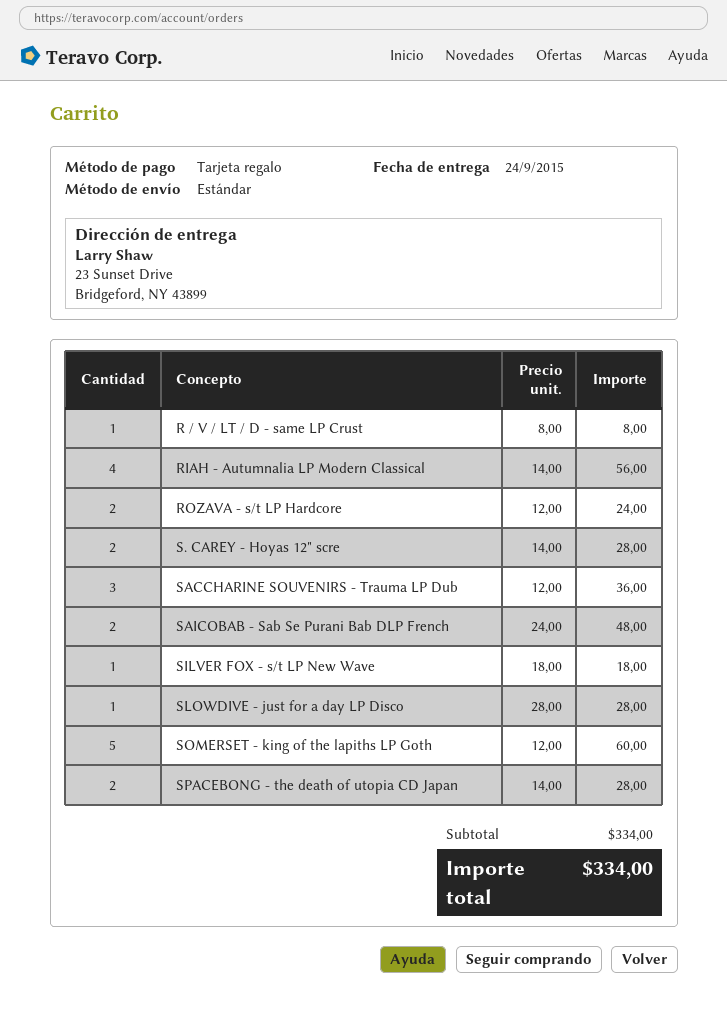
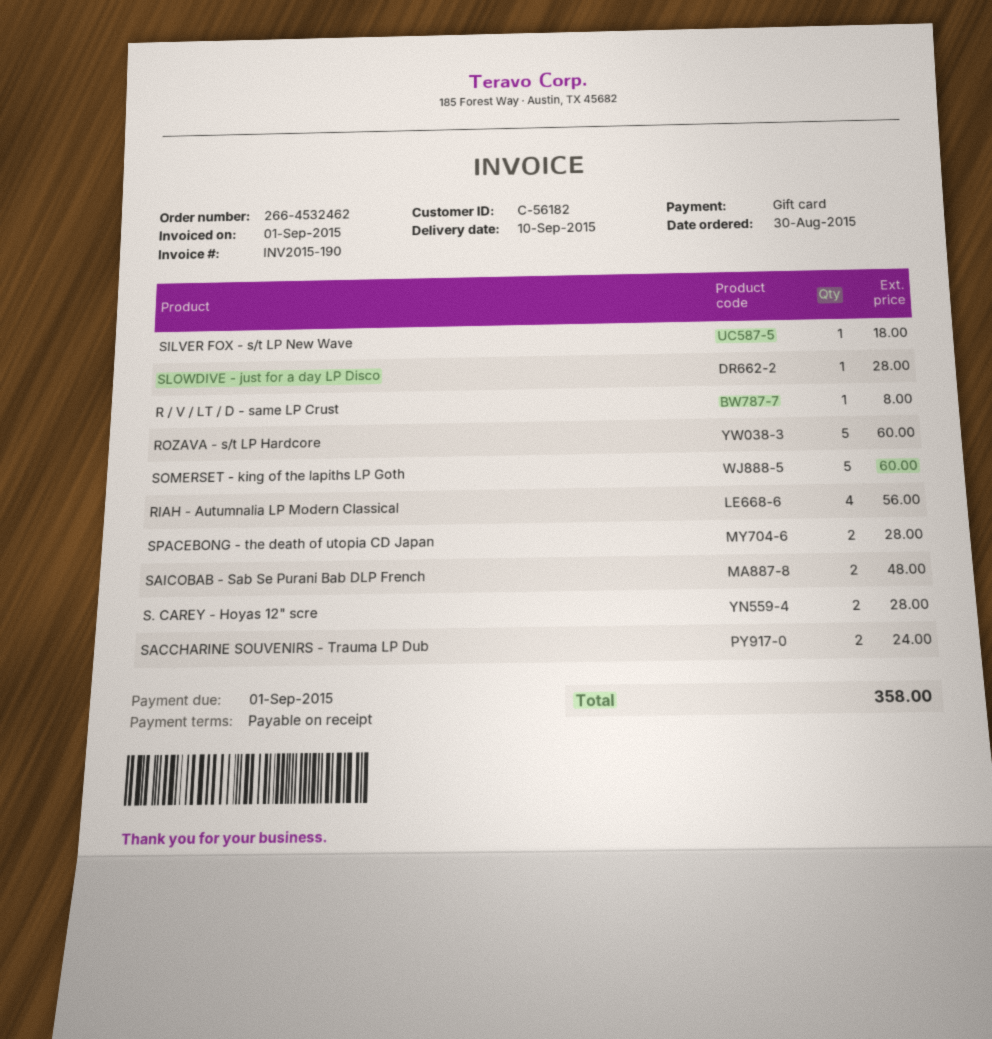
delivery date: 2015-09-24 -> 2015-09-10
ROZAVA - s/t LP Hardcore: 2 for 24.00 -> 5 for 60.00
SACCHARINE SOUVENIRS - Trauma LP Dub: 3 for 36.00 -> 2 for 24.00
total: 334.00 -> 358.00

